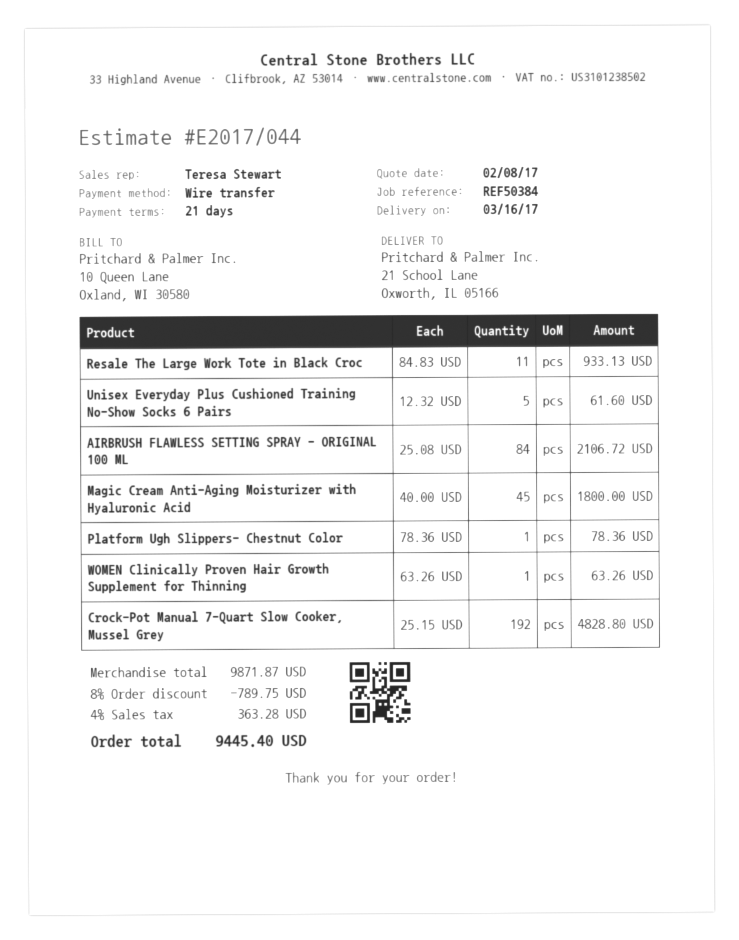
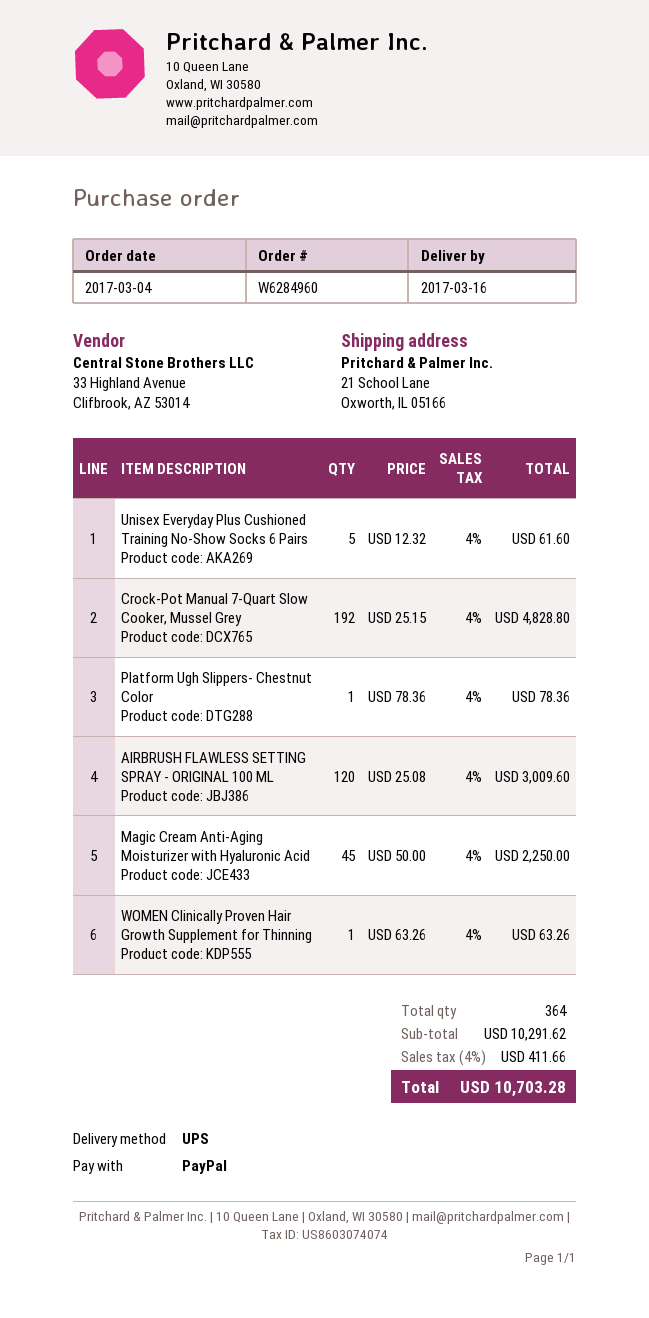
payment method: bank transfer -> PayPal
Resale The Large Work Tote in Black Croc: 11 x 84.83 = 933.13 -> none
AIRBRUSH FLAWLESS SETTING SPRAY - ORIGINAL 100 ML: 84 x 25.08 = 2106.72 -> 120 x 25.08 = 3009.60
Magic Cream Anti-Aging Moisturizer with Hyaluronic Acid: 45 x 40.00 = 1800.00 -> 45 x 50.00 = 2250.00
subtotal: 9871.87 -> 10291.62
discount: 8% = 789.75 -> none
tax: 4% = 363.28 -> 4% = 411.66
total: 9445.40 -> 10703.28

